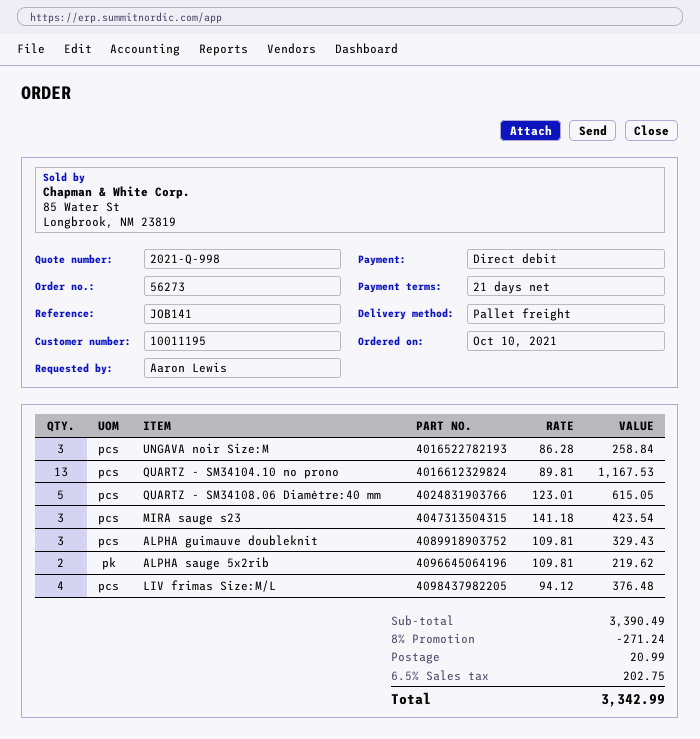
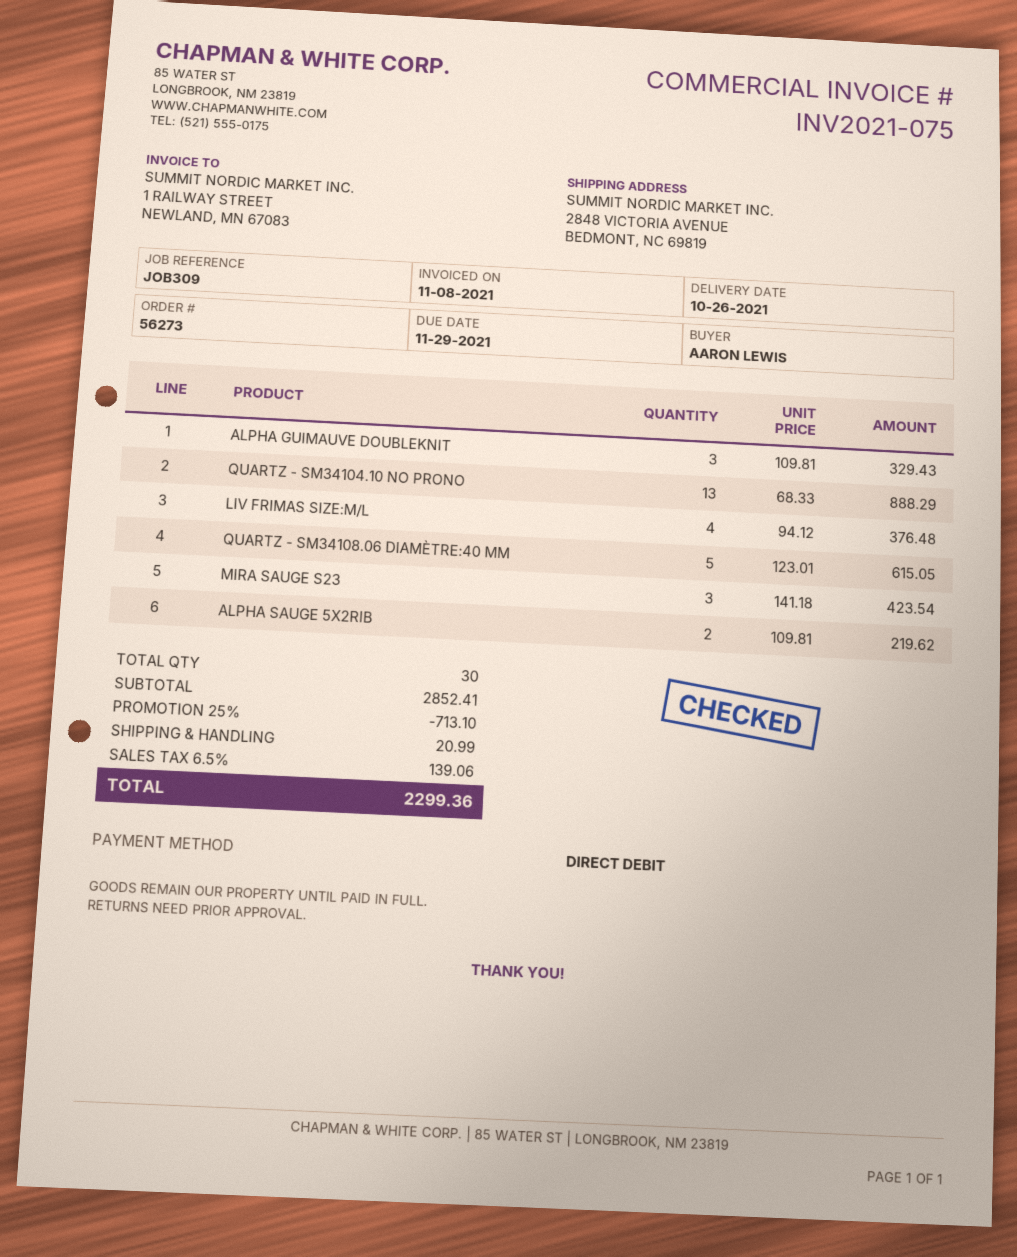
reference: JOB141 -> JOB309
UNGAVA noir Size:M: 3 x 86.28 = 258.84 -> none
QUARTZ - SM34104.10 no prono: 13 x 89.81 = 1167.53 -> 13 x 68.33 = 888.29
subtotal: 3390.49 -> 2852.41
discount: 8% = 271.24 -> 25% = 713.10
tax: 6.5% = 202.75 -> 6.5% = 139.06
total: 3342.99 -> 2299.36

